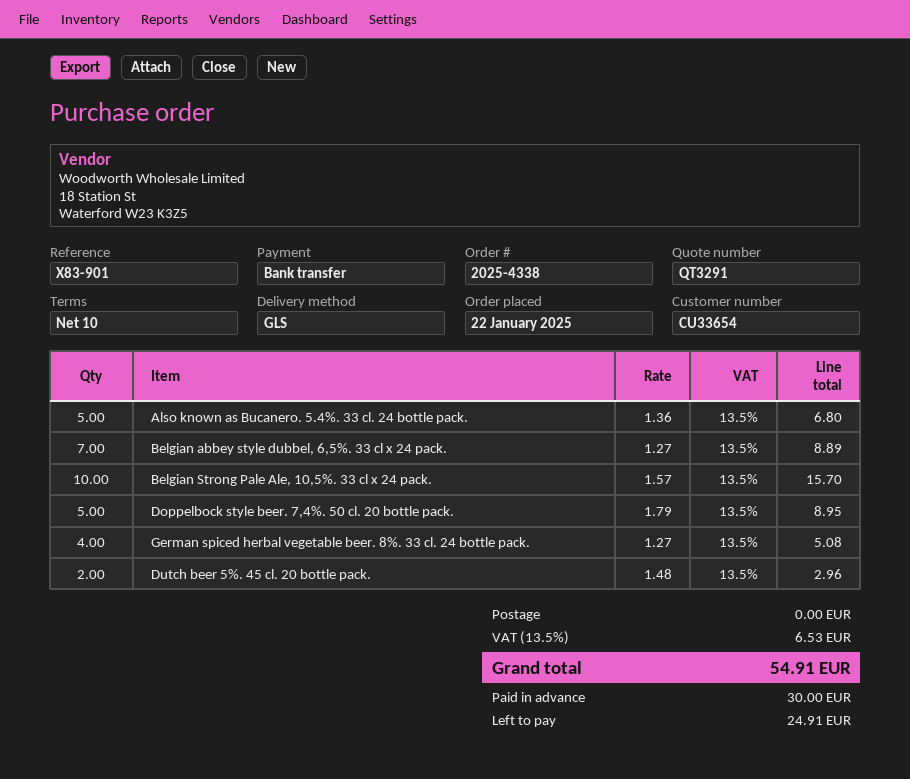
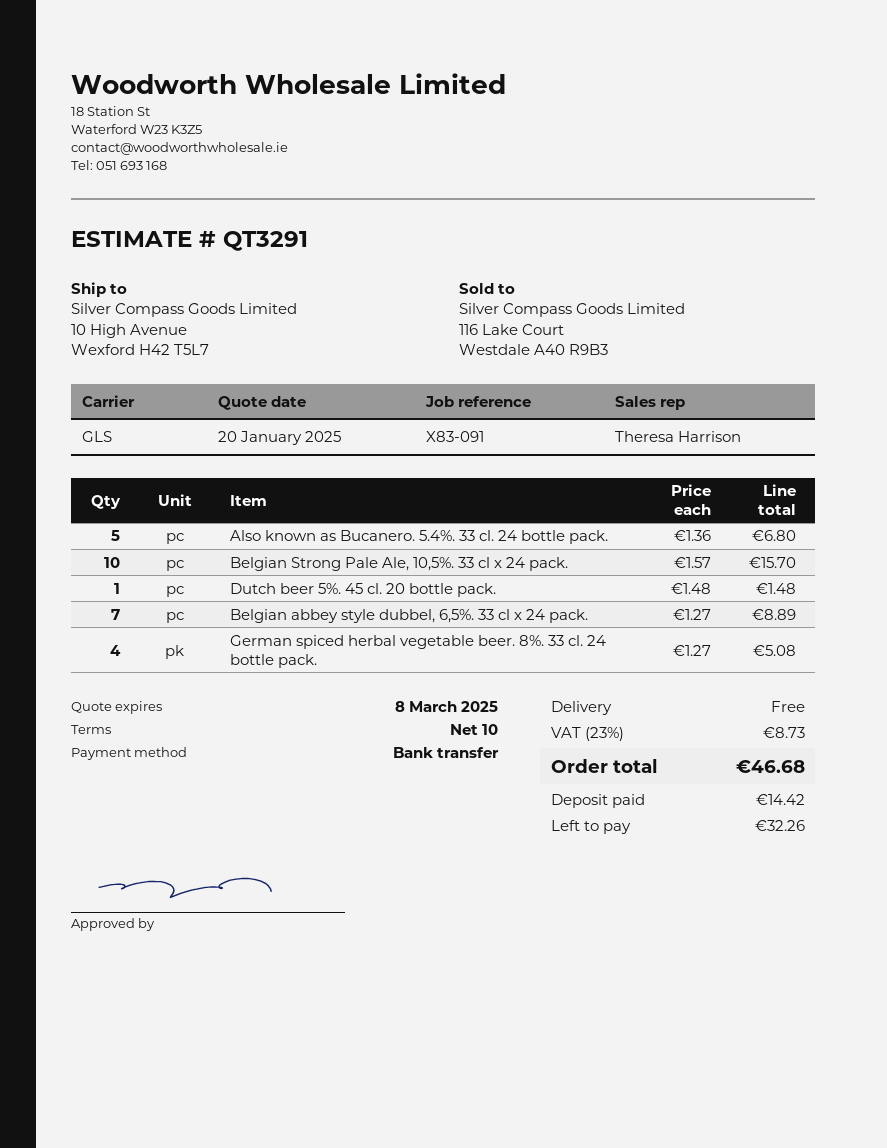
reference: X83-901 -> X83-091
Doppelbock style beer. 7,4%. 50 cl. 20 bottle pack.: 5 x 1.79 = 8.95 -> none
Dutch beer 5%. 45 cl. 20 bottle pack.: 2 x 1.48 = 2.96 -> 1 x 1.48 = 1.48
tax: 13.5% = 6.53 -> 23% = 8.73
total: 54.91 -> 46.68
deposit: 30.00 -> 14.42
balance: 24.91 -> 32.26

